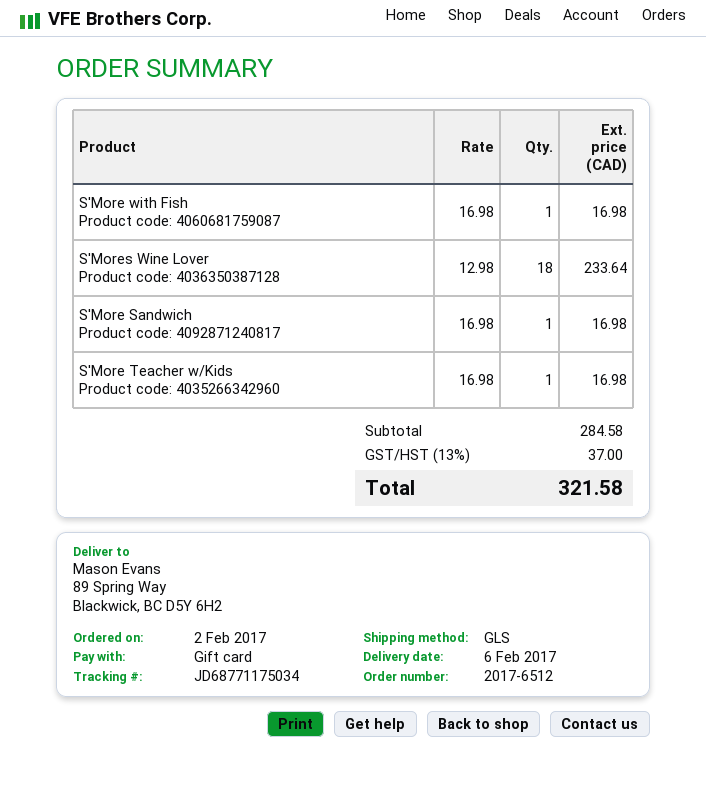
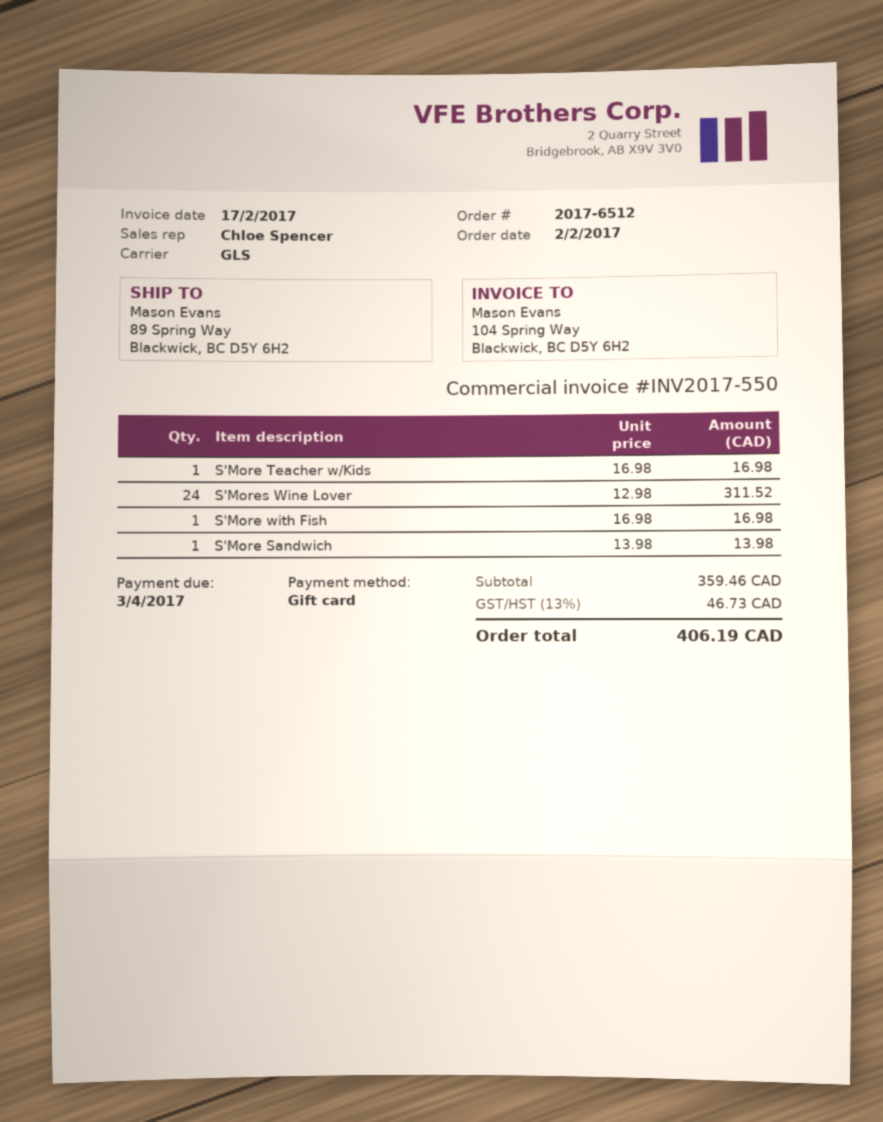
S'Mores Wine Lover: 18 x 12.98 = 233.64 -> 24 x 12.98 = 311.52
S'More Sandwich: 1 x 16.98 = 16.98 -> 1 x 13.98 = 13.98
subtotal: 284.58 -> 359.46
tax: 13% = 37.00 -> 13% = 46.73
total: 321.58 -> 406.19

